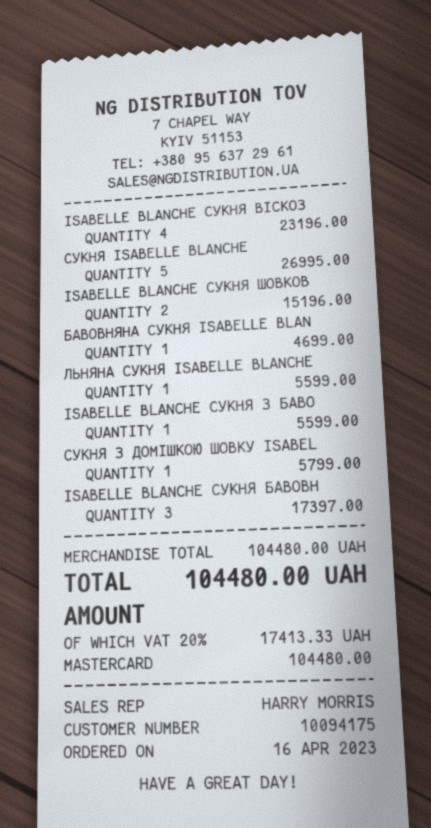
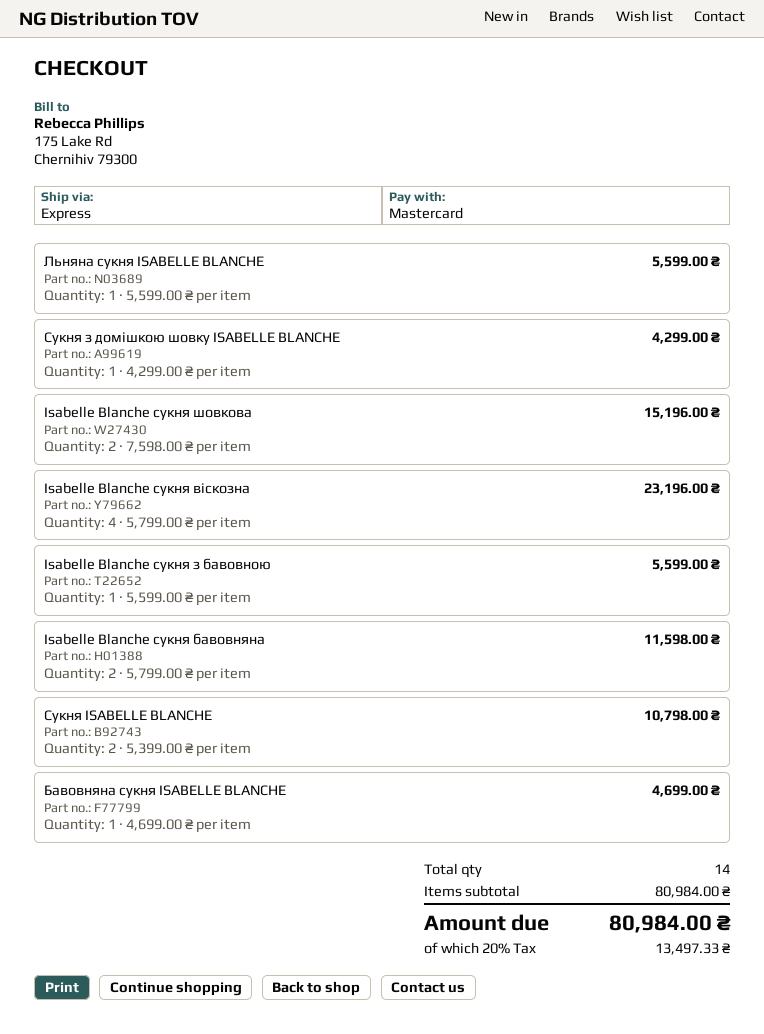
СУКНЯ ISABELLE BLANCHE: 5 for 26995.00 -> 2 for 10798.00
СУКНЯ З ДОМІШКОЮ ШОВКУ ISABEL: 1 for 5799.00 -> 1 for 4299.00
ISABELLE BLANCHE СУКНЯ БАВОВН: 3 for 17397.00 -> 2 for 11598.00
subtotal: 104480.00 -> 80984.00
tax: 20% = 17413.33 -> 20% = 13497.33
total: 104480.00 -> 80984.00

